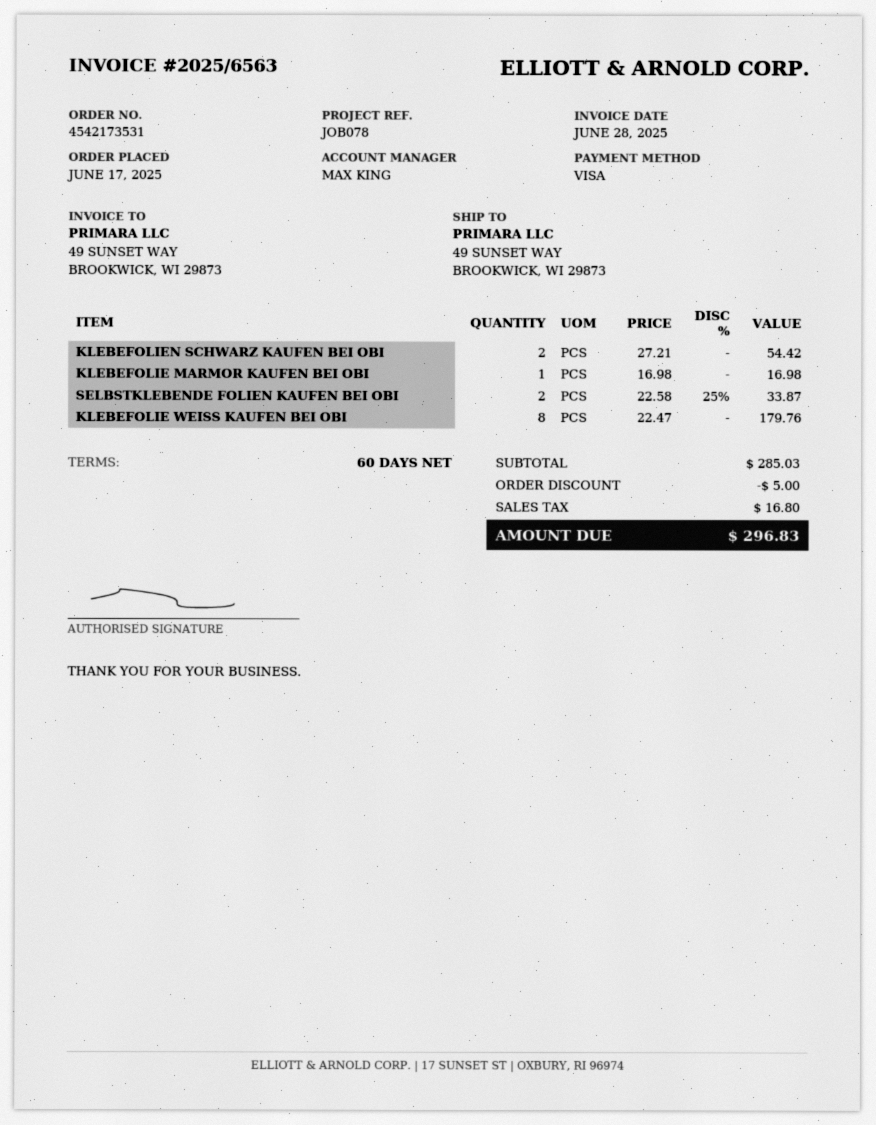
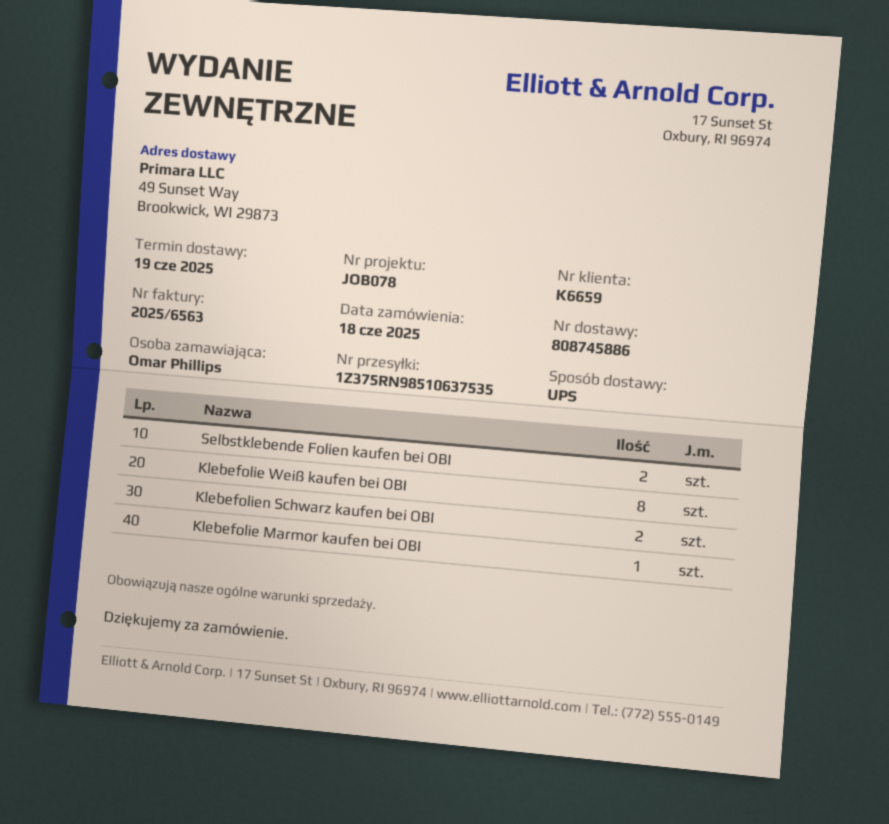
order date: 2025-06-17 -> 2025-06-18

